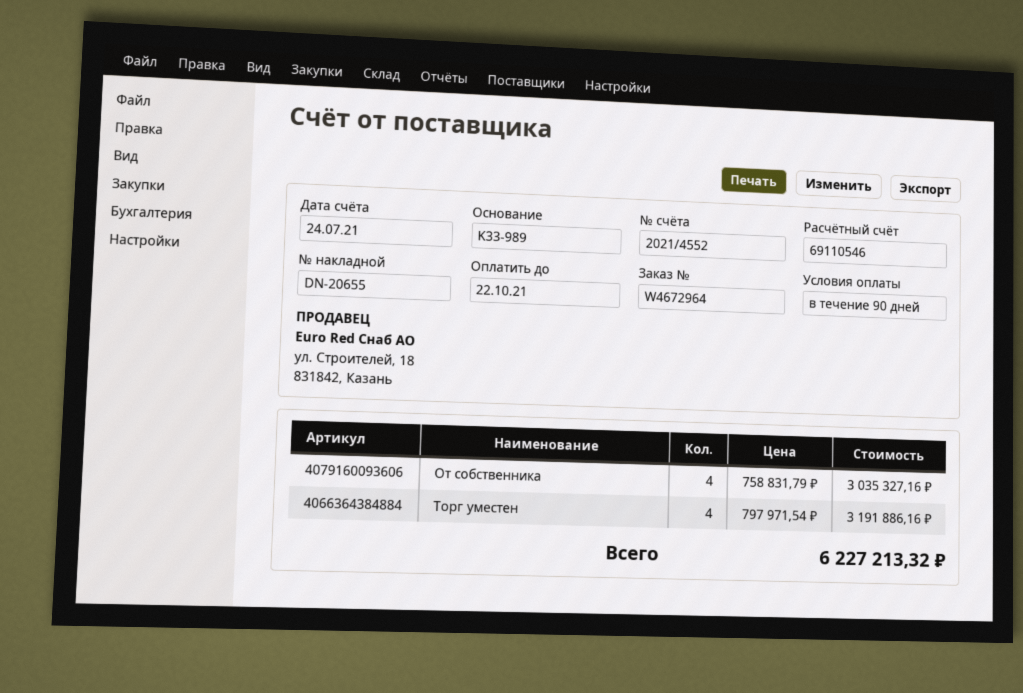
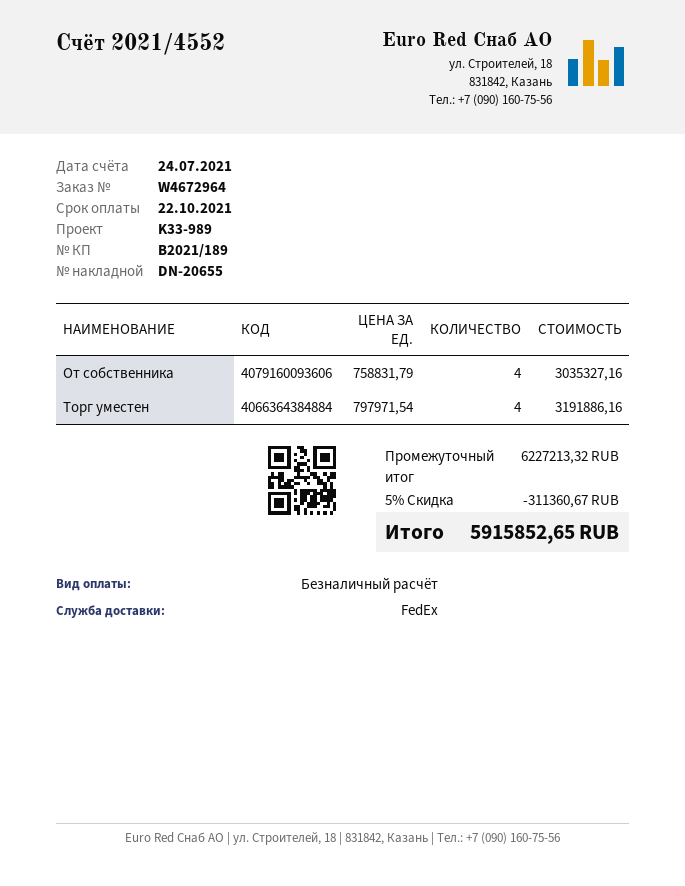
discount: none -> 5% = 311360.67
total: 6227213.32 -> 5915852.65

